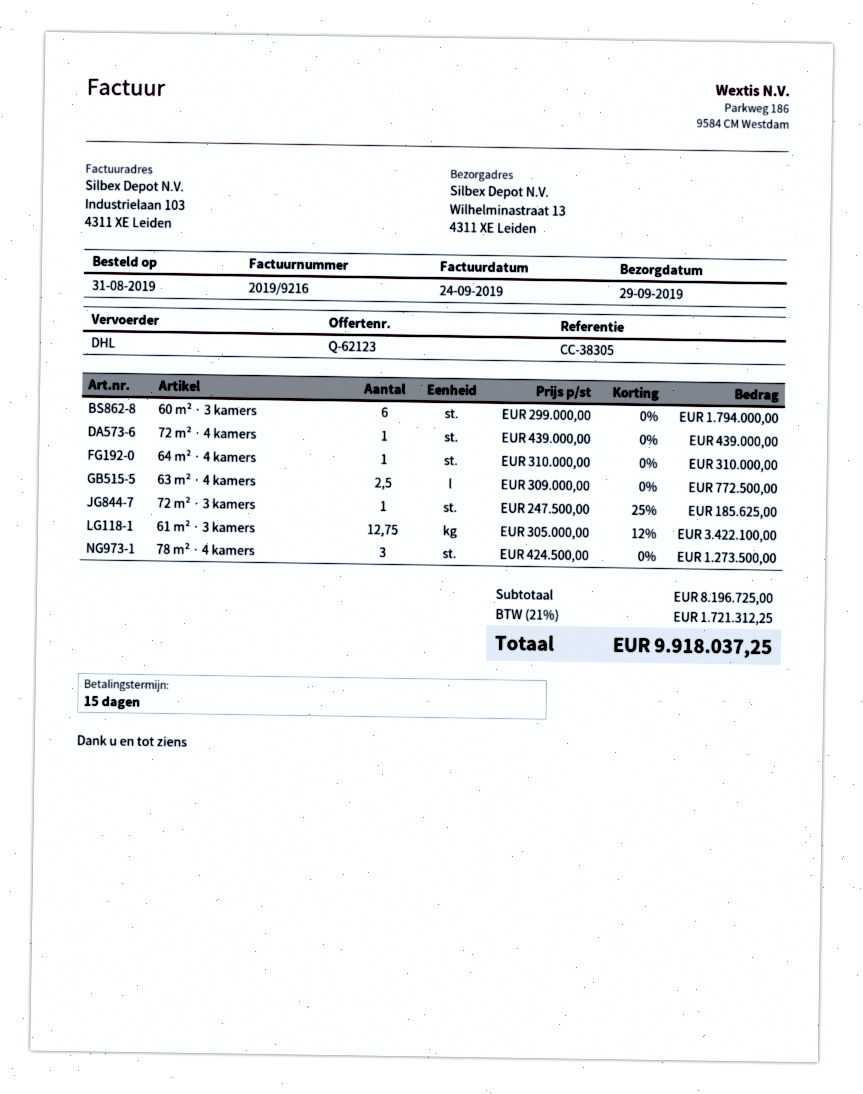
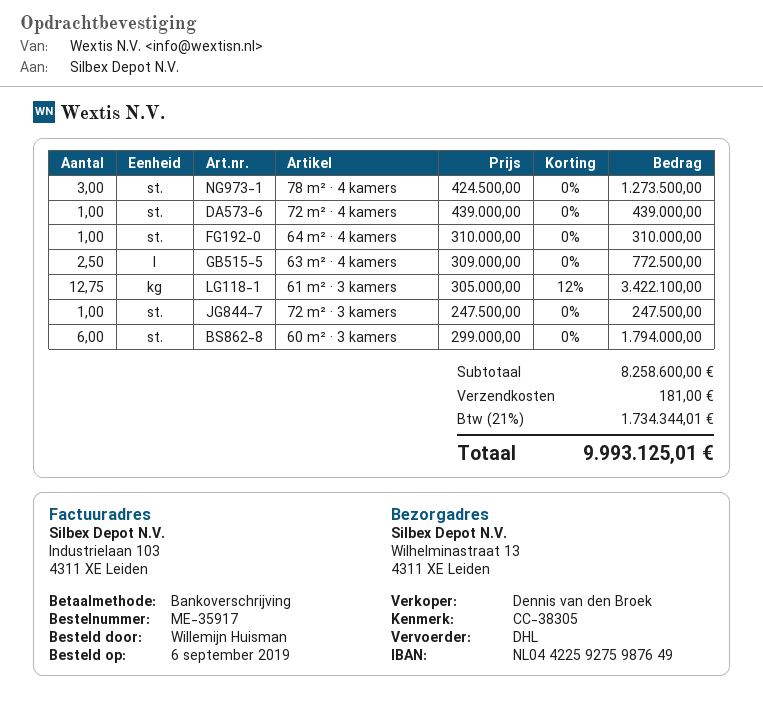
order date: 2019-08-31 -> 2019-09-06
72 m² · 3 kamers: 1 x 247500.00 - 25% = 185625.00 -> 1 x 247500.00 = 247500.00
subtotal: 8196725.00 -> 8258600.00
shipping: none -> 181.00
tax: 21% = 1721312.25 -> 21% = 1734344.01
total: 9918037.25 -> 9993125.01

